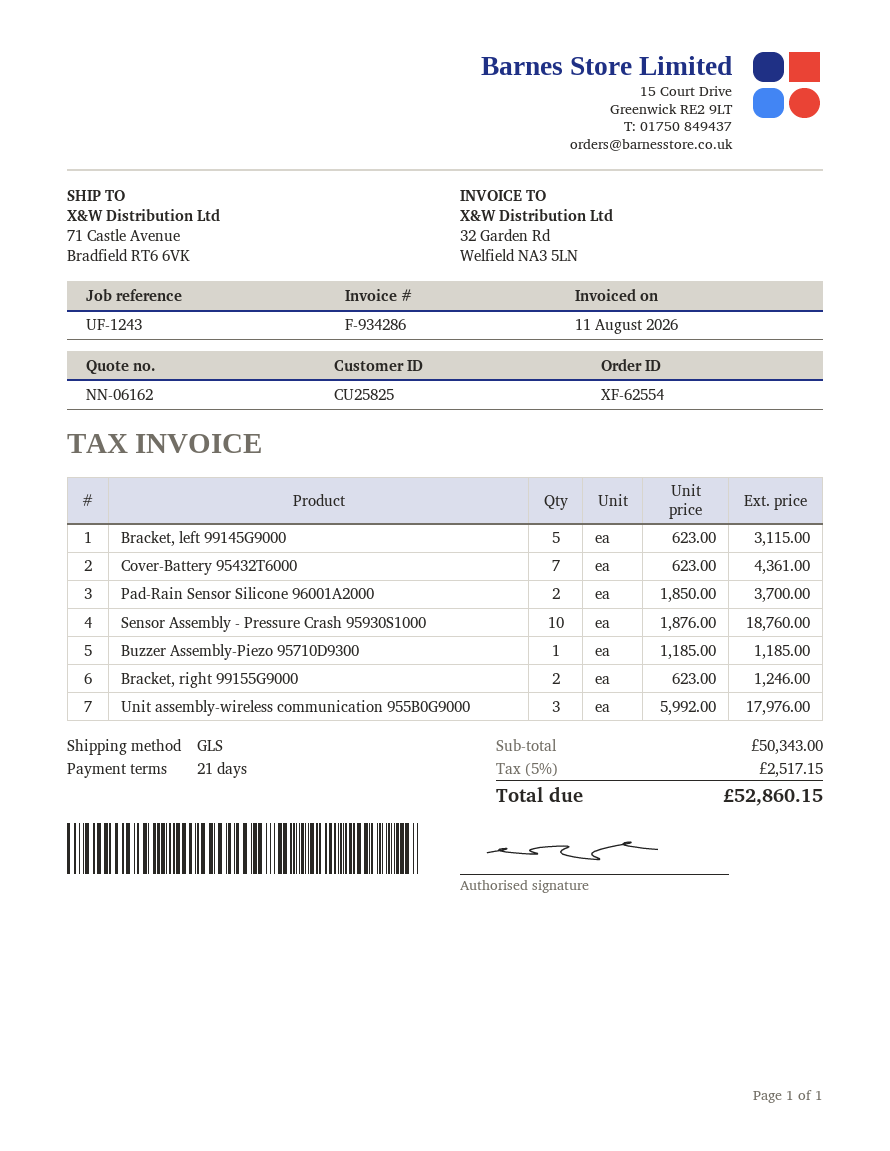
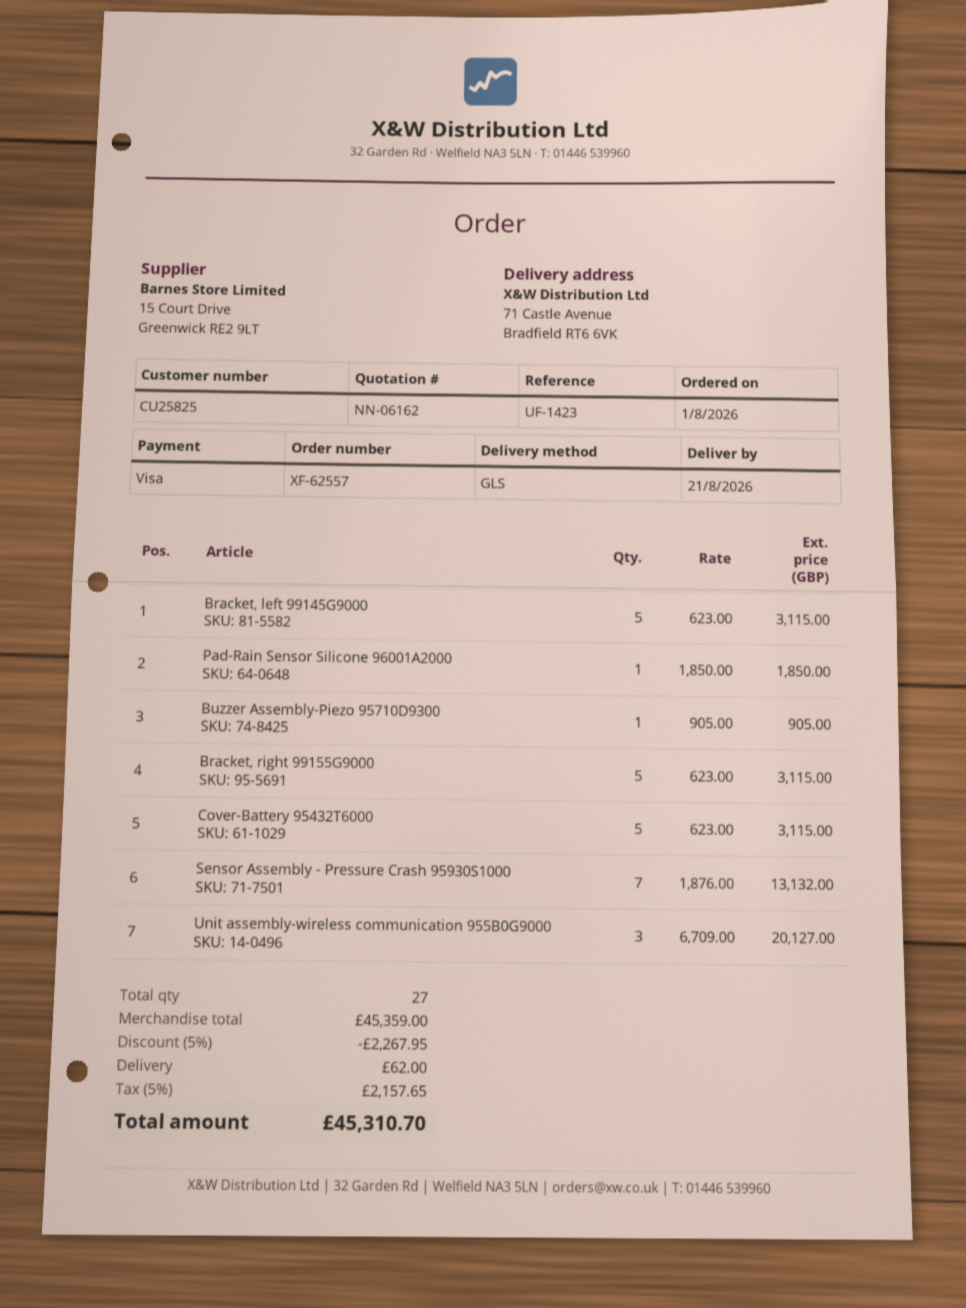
order number: XF-62554 -> XF-62557
reference: UF-1243 -> UF-1423
Cover-Battery 95432T6000: 7 x 623.00 = 4361.00 -> 5 x 623.00 = 3115.00
Pad-Rain Sensor Silicone 96001A2000: 2 x 1850.00 = 3700.00 -> 1 x 1850.00 = 1850.00
Sensor Assembly - Pressure Crash 95930S1000: 10 x 1876.00 = 18760.00 -> 7 x 1876.00 = 13132.00
Buzzer Assembly-Piezo 95710D9300: 1 x 1185.00 = 1185.00 -> 1 x 905.00 = 905.00
Bracket, right 99155G9000: 2 x 623.00 = 1246.00 -> 5 x 623.00 = 3115.00
Unit assembly-wireless communication 955B0G9000: 3 x 5992.00 = 17976.00 -> 3 x 6709.00 = 20127.00
subtotal: 50343.00 -> 45359.00
discount: none -> 5% = 2267.95
shipping: none -> 62.00
tax: 5% = 2517.15 -> 5% = 2157.65
total: 52860.15 -> 45310.70

